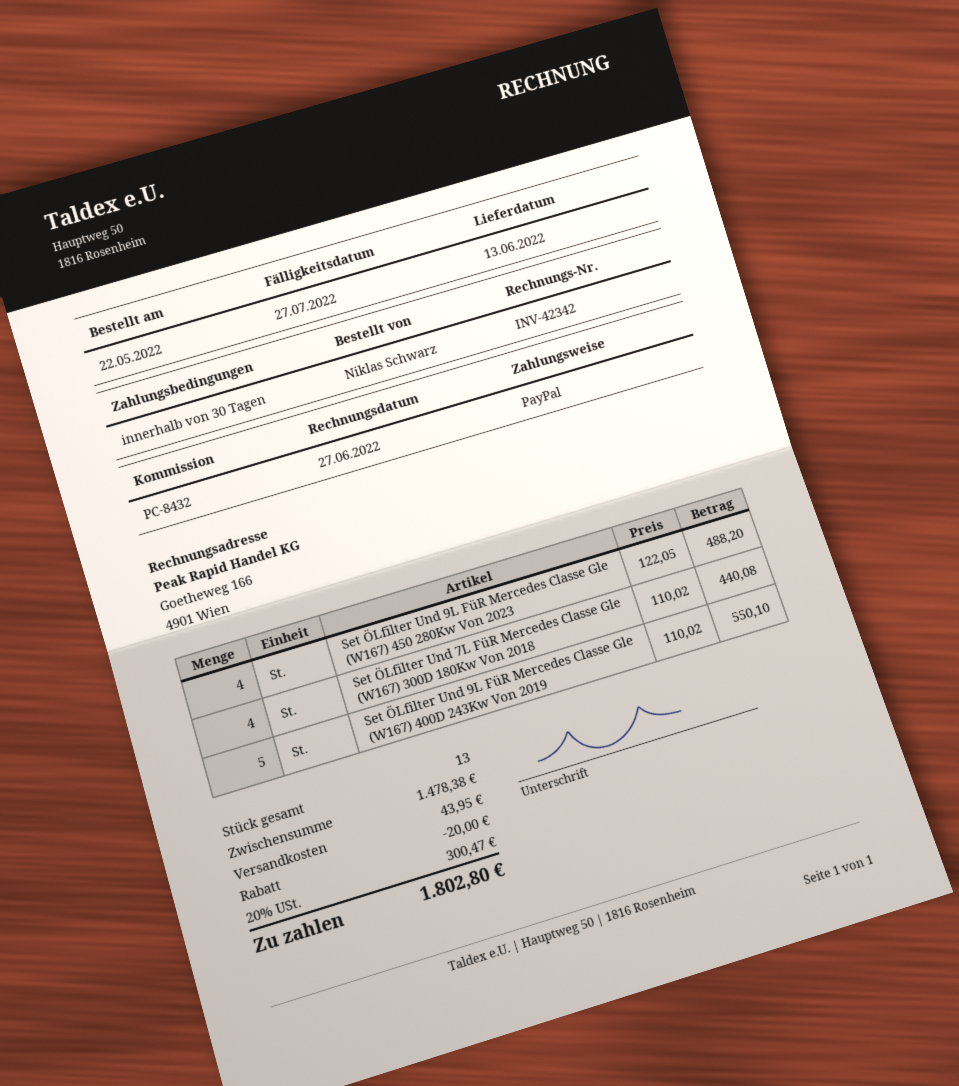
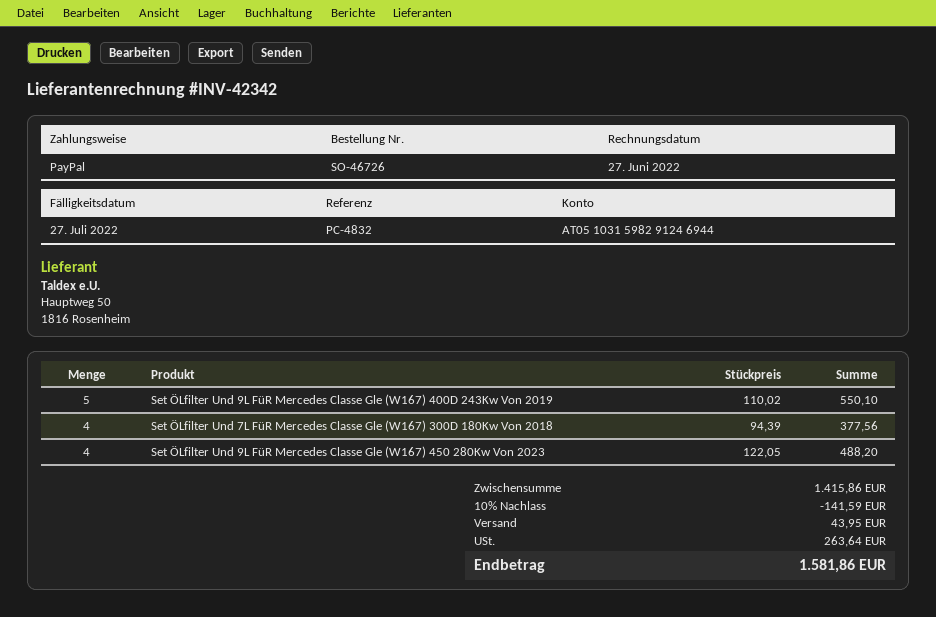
reference: PC-8432 -> PC-4832
Set ÖLfilter Und 7L FüR Mercedes Classe Gle (W167) 300D 180Kw Von 2018: 4 x 110.02 = 440.08 -> 4 x 94.39 = 377.56
subtotal: 1478.38 -> 1415.86
discount: 20.00 -> 141.59
tax: 300.47 -> 263.64
total: 1802.80 -> 1581.86

